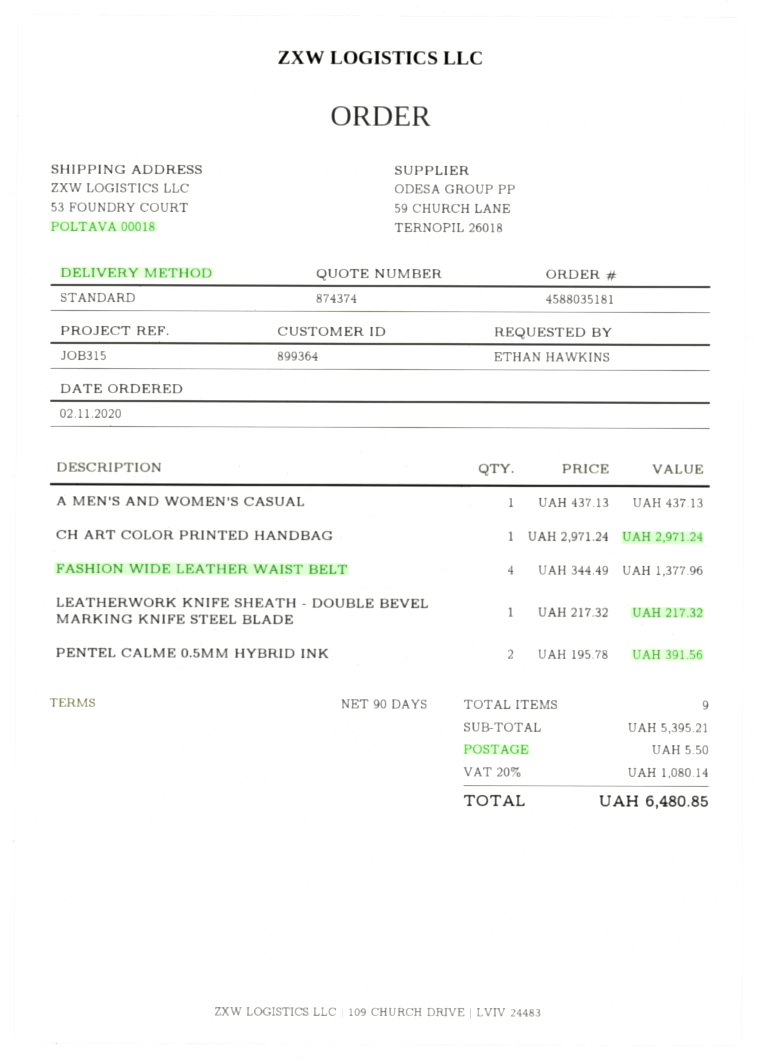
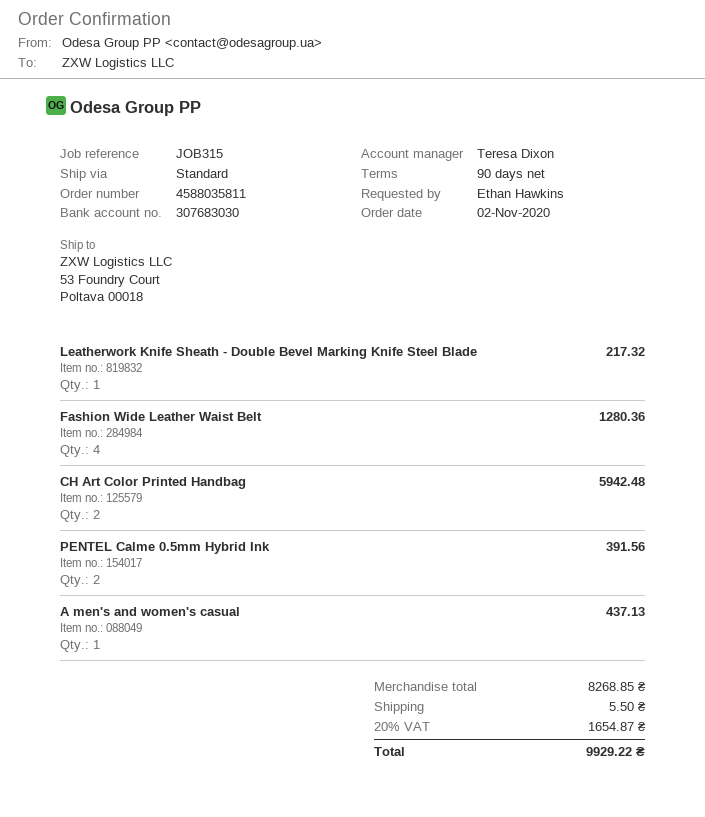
order number: 4588035181 -> 4588035811
CH ART COLOR PRINTED HANDBAG: 1 for 2971.24 -> 2 for 5942.48
FASHION WIDE LEATHER WAIST BELT: 4 for 1377.96 -> 4 for 1280.36
subtotal: 5395.21 -> 8268.85
tax: 20% = 1080.14 -> 20% = 1654.87
total: 6480.85 -> 9929.22

